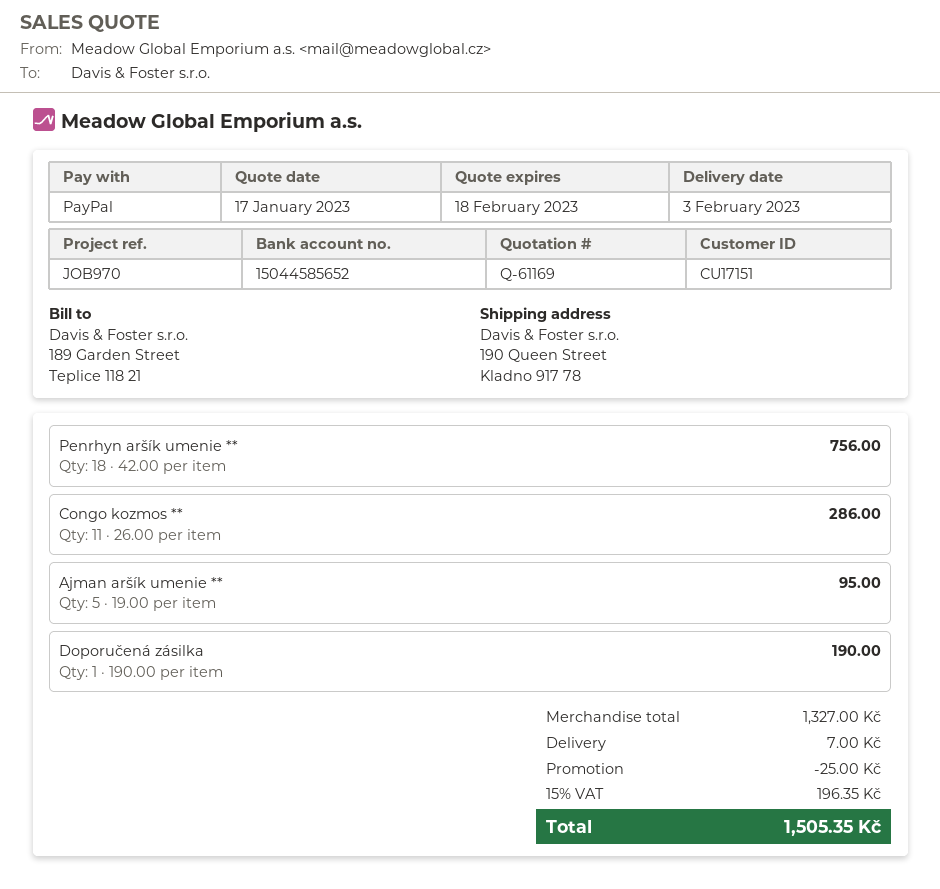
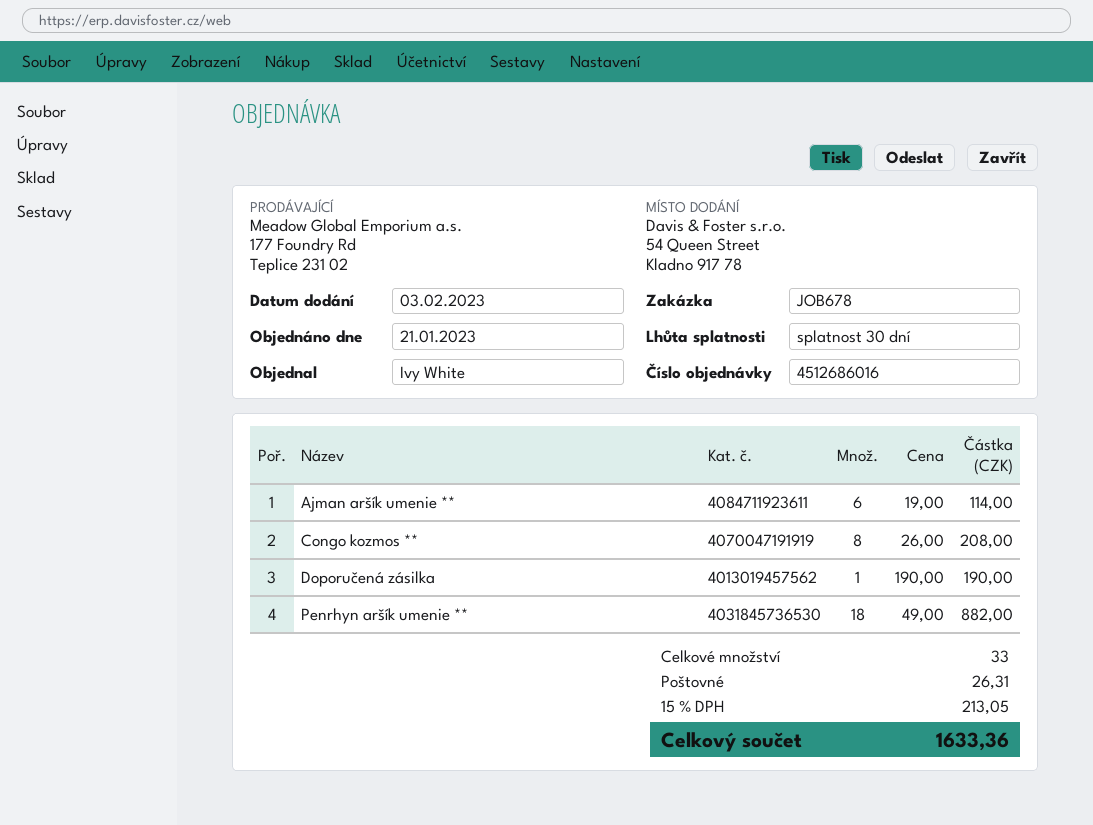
reference: JOB970 -> JOB678
ship to: 190 Queen Street, Kladno 917 78 -> 54 Queen Street, Kladno 917 78
Penrhyn aršík umenie **: 18 x 42.00 = 756.00 -> 18 x 49.00 = 882.00
Congo kozmos **: 11 x 26.00 = 286.00 -> 8 x 26.00 = 208.00
Ajman aršík umenie **: 5 x 19.00 = 95.00 -> 6 x 19.00 = 114.00
discount: 25.00 -> none
shipping: 7.00 -> 26.31
tax: 15% = 196.35 -> 15% = 213.05
total: 1505.35 -> 1633.36

